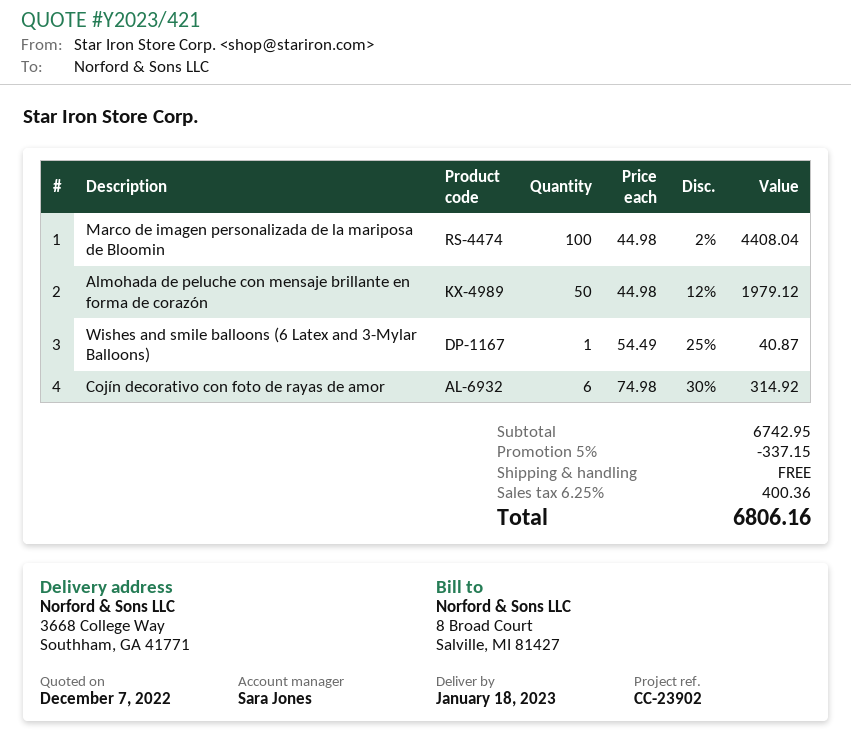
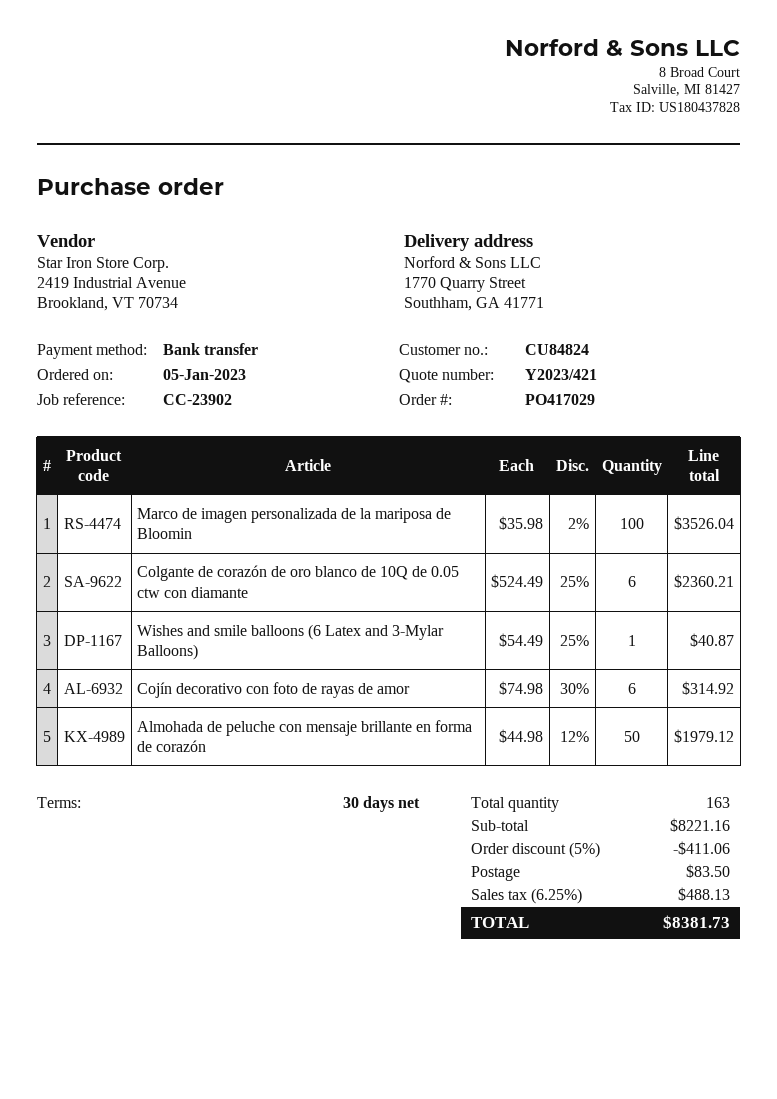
ship to: 3668 College Way, Southham, GA 41771 -> 1770 Quarry Street, Southham, GA 41771
Marco de imagen personalizada de la mariposa de Bloomin: 100 x 44.98 - 2% = 4408.04 -> 100 x 35.98 - 2% = 3526.04
Colgante de corazón de oro blanco de 10Q de 0.05 ctw con diamante: none -> 6 x 524.49 - 25% = 2360.21
subtotal: 6742.95 -> 8221.16
discount: 5% = 337.15 -> 5% = 411.06
shipping: 0.00 -> 83.50
tax: 6.25% = 400.36 -> 6.25% = 488.13
total: 6806.16 -> 8381.73

